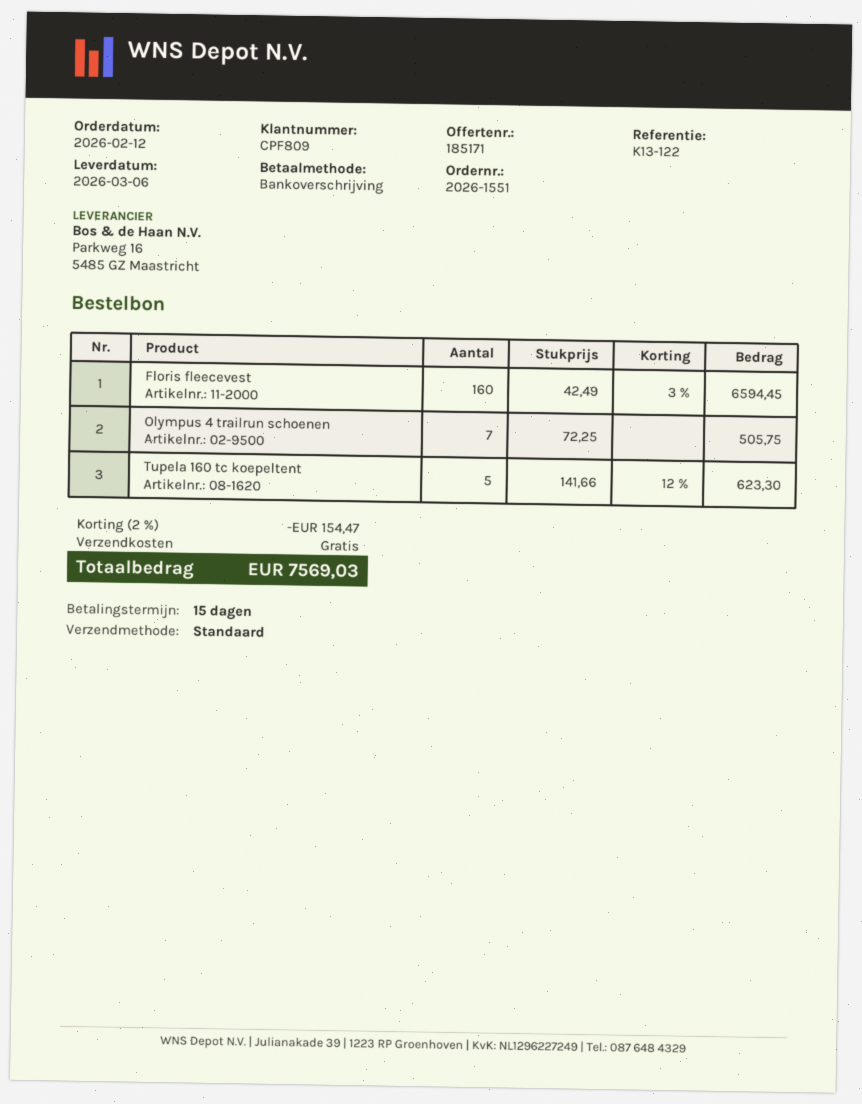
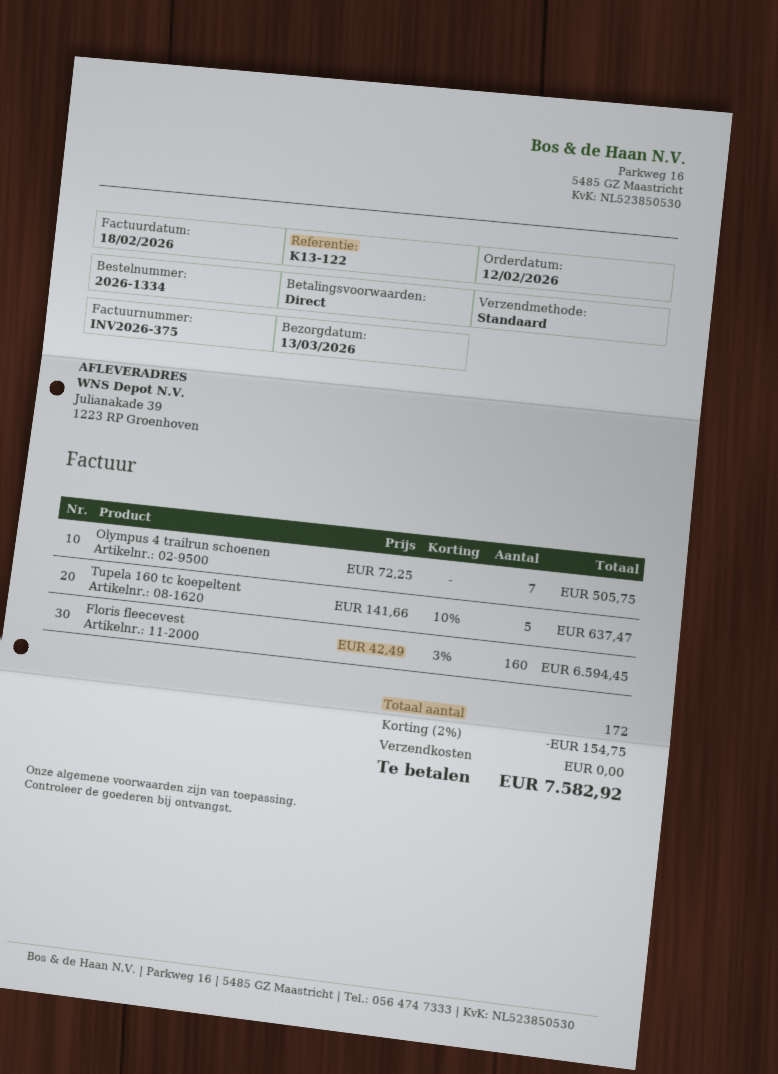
order number: 2026-1551 -> 2026-1334
delivery date: 2026-03-06 -> 2026-03-13
payment terms: 15 days -> on receipt
Tupela 160 tc koepeltent: 5 x 141.66 - 12% = 623.30 -> 5 x 141.66 - 10% = 637.47
discount: 2% = 154.47 -> 2% = 154.75
total: 7569.03 -> 7582.92

